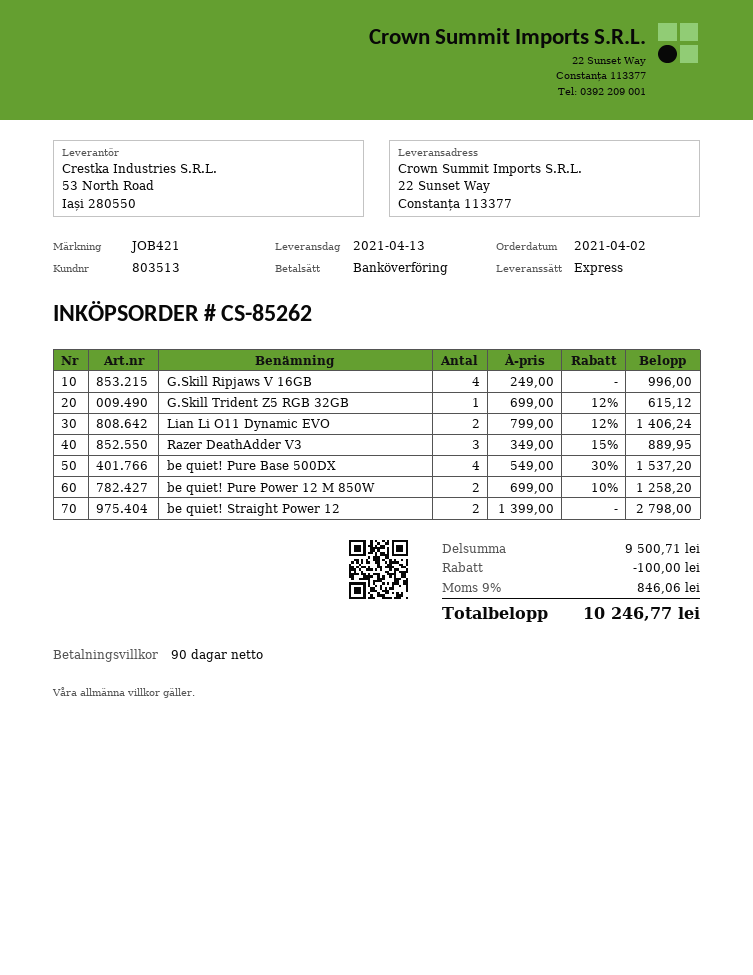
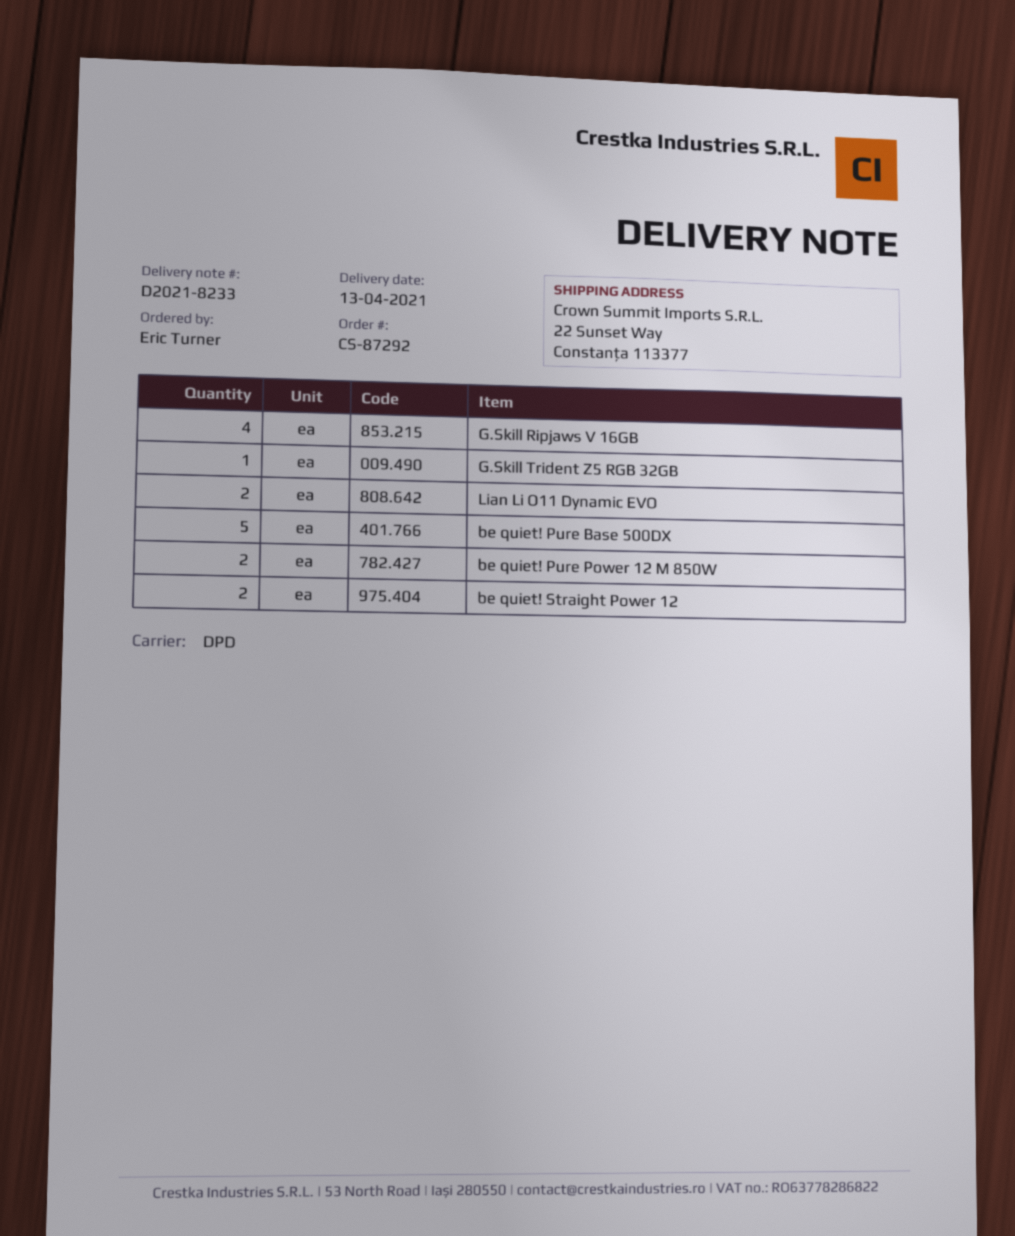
order number: CS-85262 -> CS-87292
shipping method: express -> DPD
Razer DeathAdder V3: 3 -> none
be quiet! Pure Base 500DX: 4 -> 5

